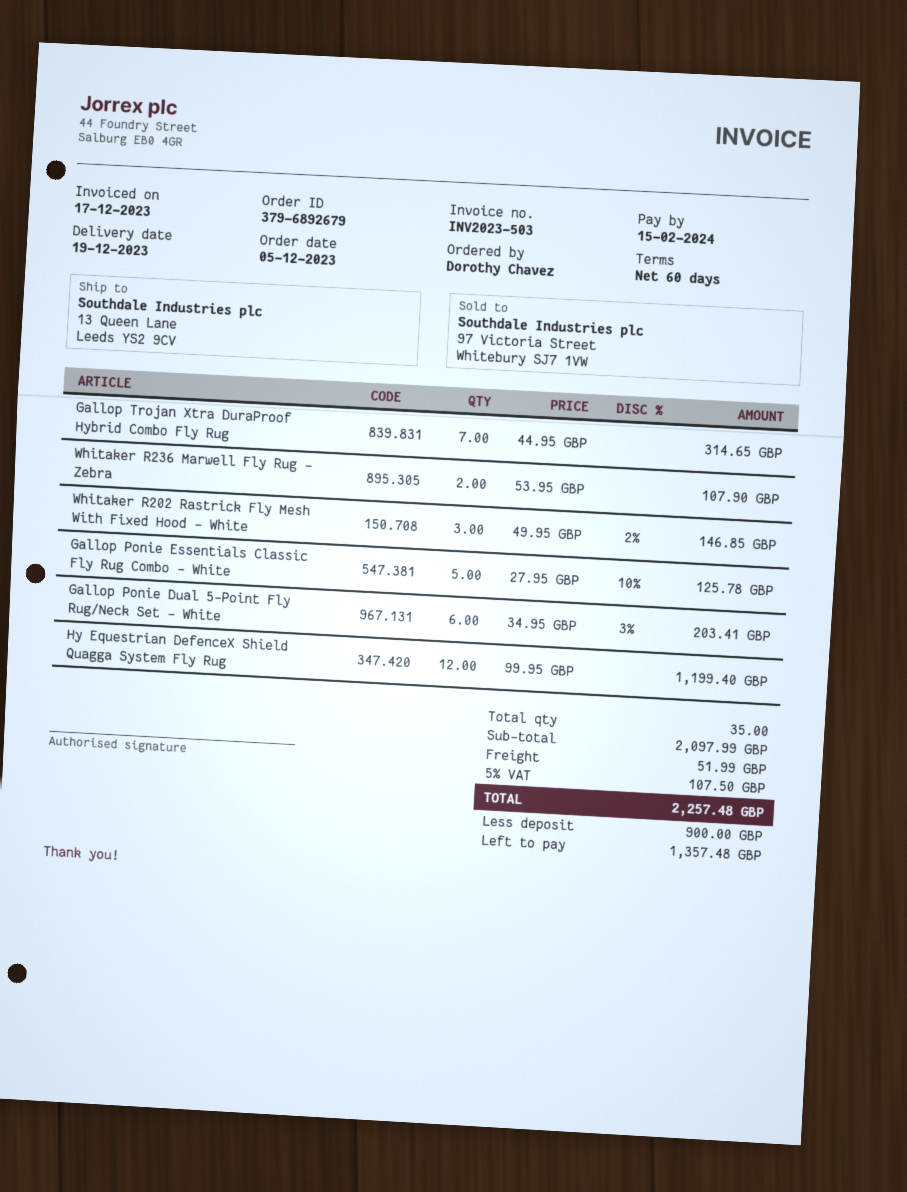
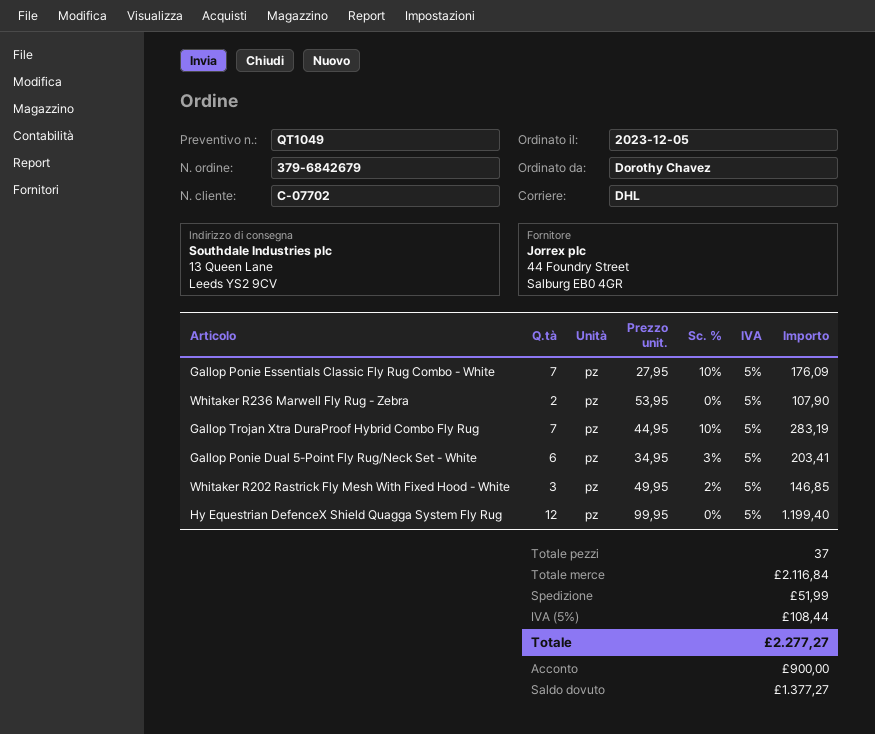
order number: 379-6892679 -> 379-6842679
Gallop Trojan Xtra DuraProof Hybrid Combo Fly Rug: 7 x 44.95 = 314.65 -> 7 x 44.95 - 10% = 283.19
Gallop Ponie Essentials Classic Fly Rug Combo - White: 5 x 27.95 - 10% = 125.78 -> 7 x 27.95 - 10% = 176.09
total quantity: 35 -> 37
subtotal: 2097.99 -> 2116.84
tax: 5% = 107.50 -> 5% = 108.44
total: 2257.48 -> 2277.27
balance: 1357.48 -> 1377.27

